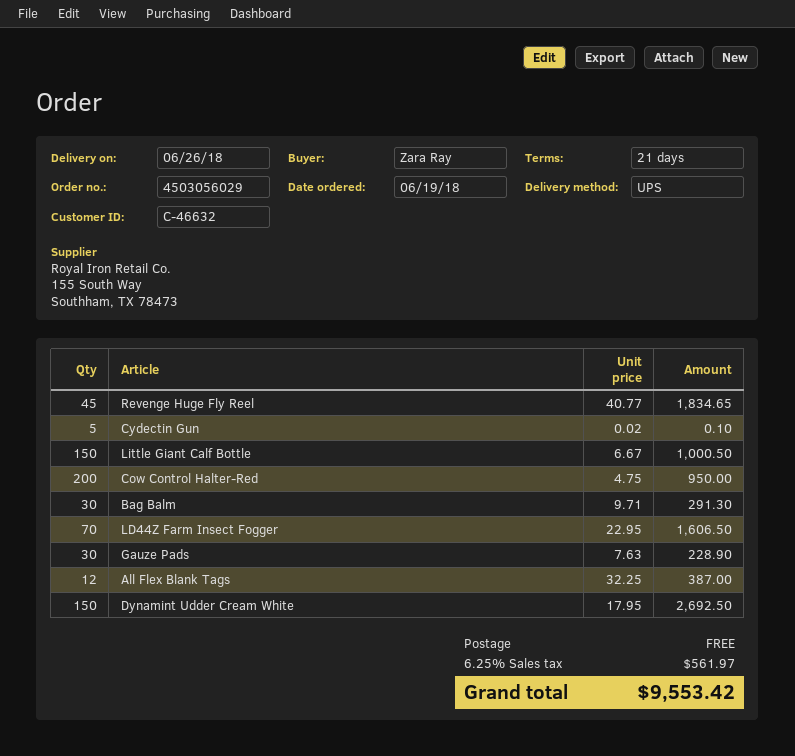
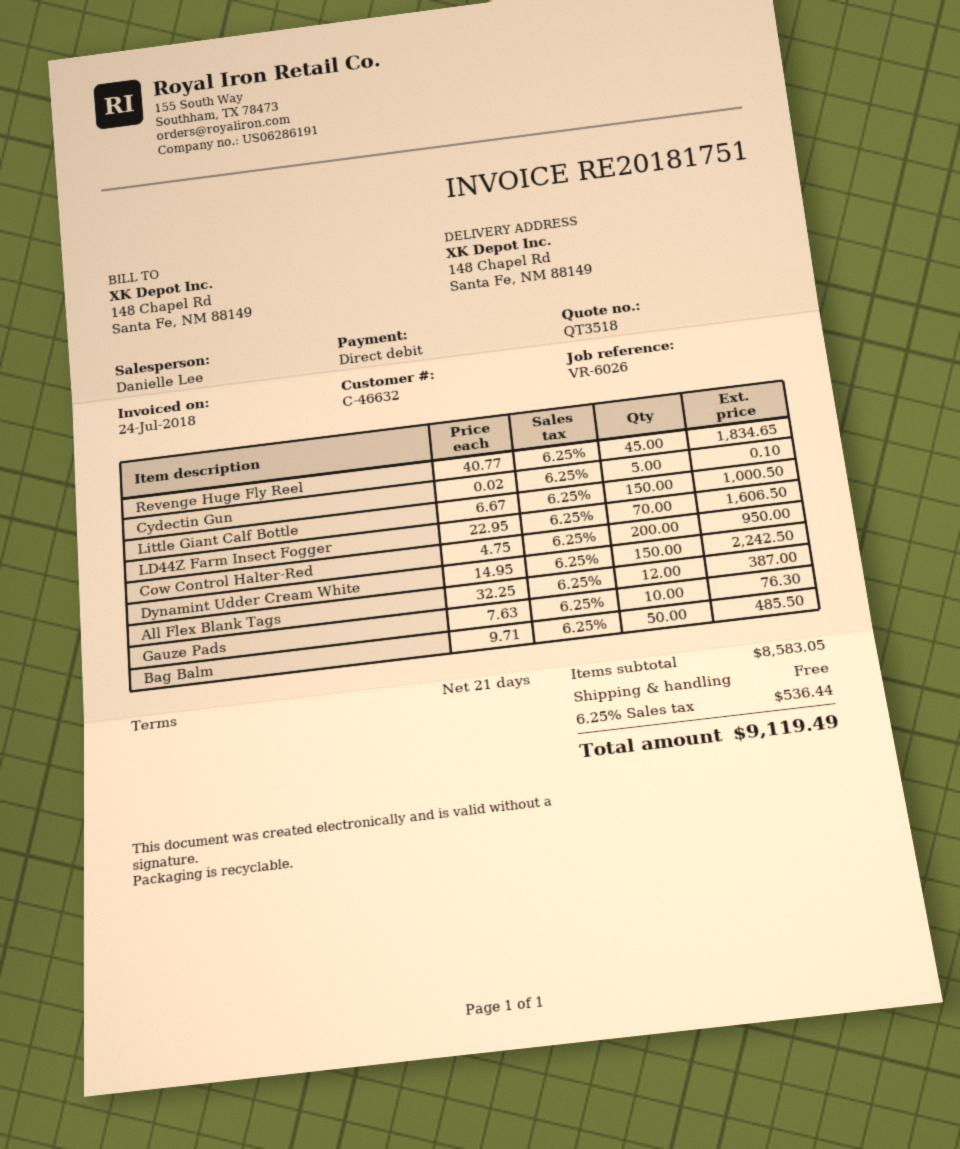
Bag Balm: 30 x 9.71 = 291.30 -> 50 x 9.71 = 485.50
Gauze Pads: 30 x 7.63 = 228.90 -> 10 x 7.63 = 76.30
Dynamint Udder Cream White: 150 x 17.95 = 2692.50 -> 150 x 14.95 = 2242.50
tax: 6.25% = 561.97 -> 6.25% = 536.44
total: 9553.42 -> 9119.49

